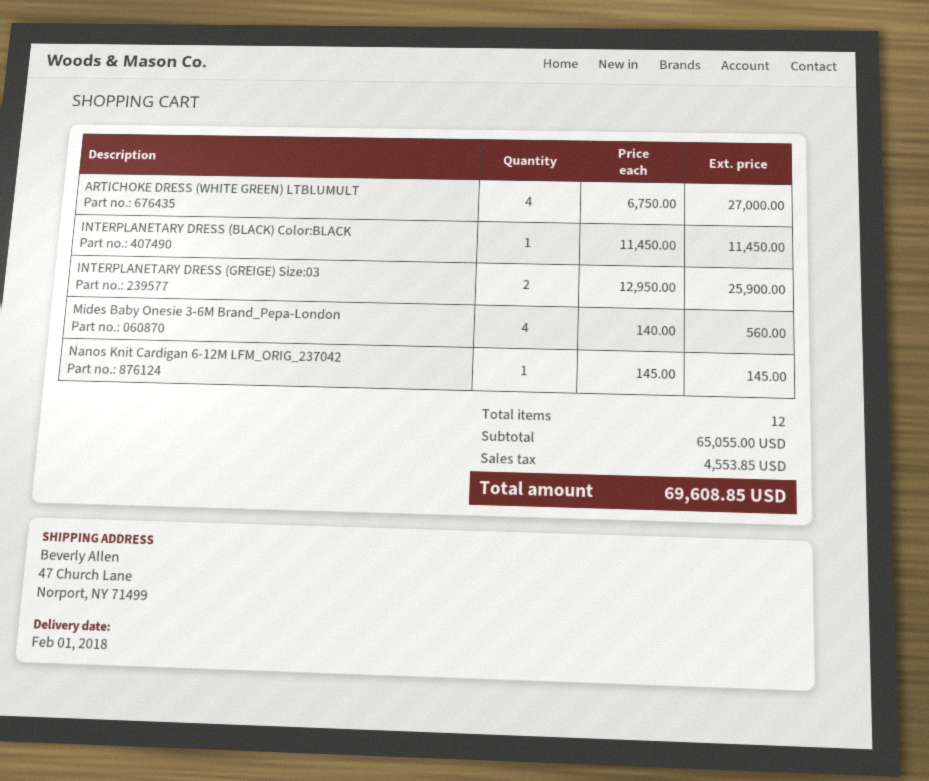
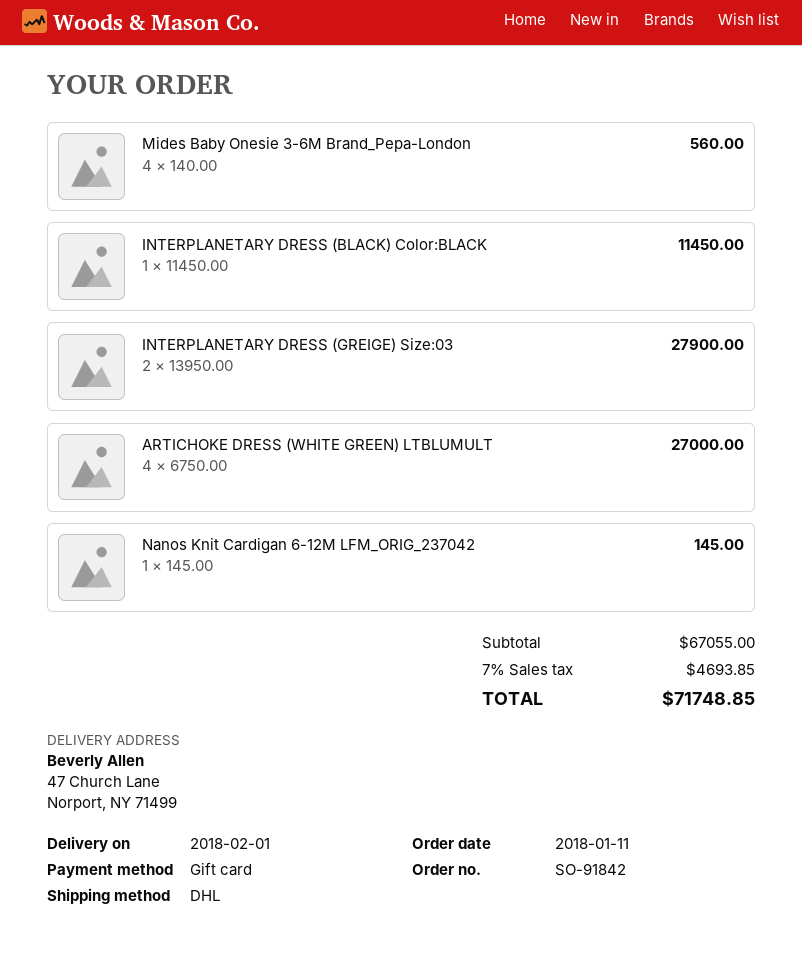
INTERPLANETARY DRESS (GREIGE) Size:03: 2 x 12950.00 = 25900.00 -> 2 x 13950.00 = 27900.00
subtotal: 65055.00 -> 67055.00
tax: 4553.85 -> 4693.85
total: 69608.85 -> 71748.85

